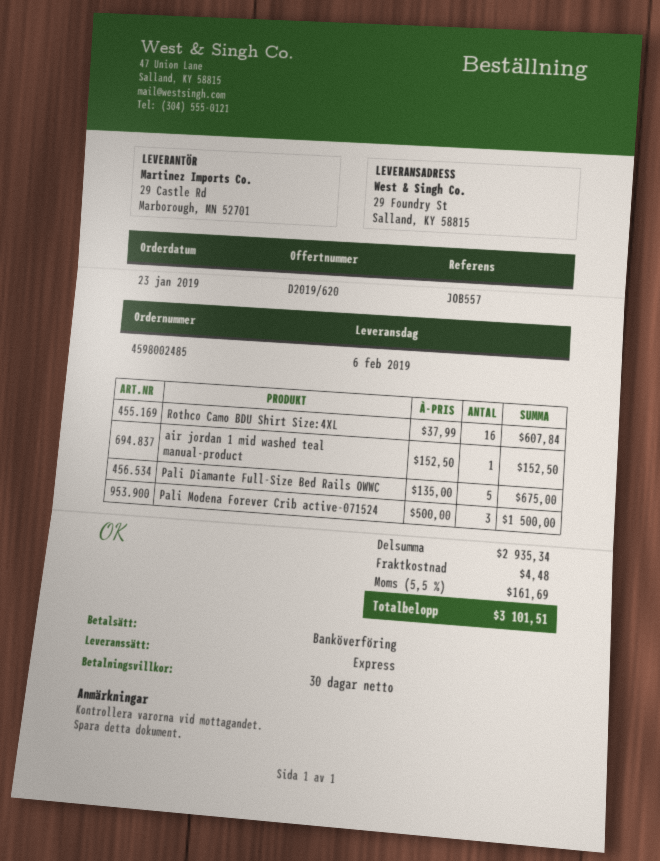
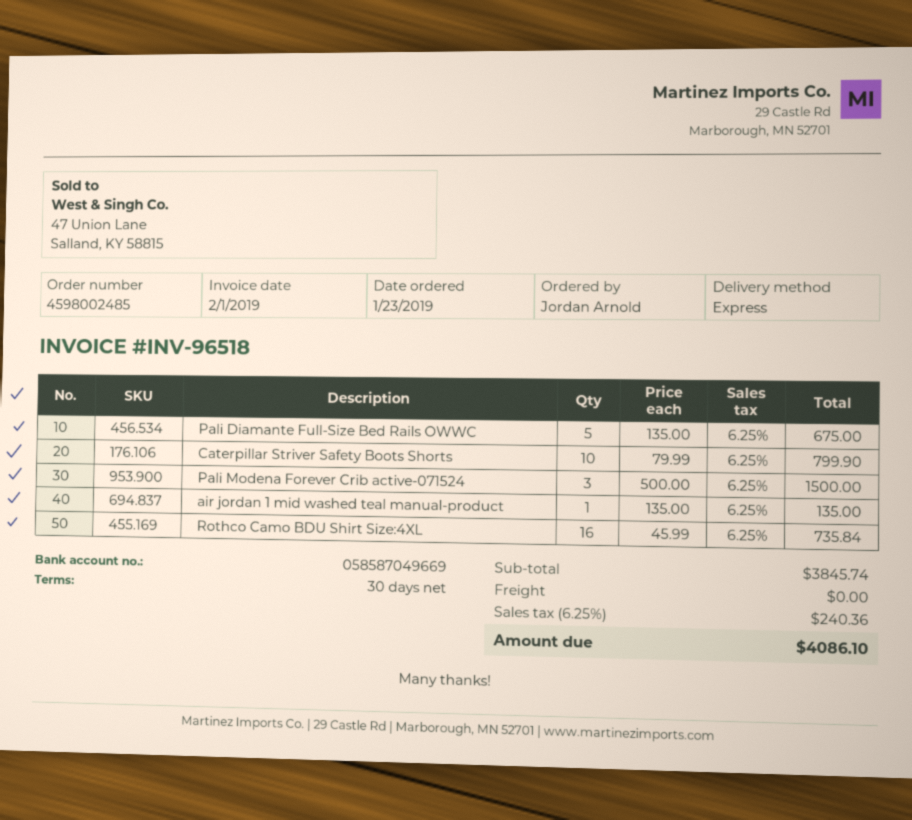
Rothco Camo BDU Shirt Size:4XL: 16 x 37.99 = 607.84 -> 16 x 45.99 = 735.84
air jordan 1 mid washed teal manual-product: 1 x 152.50 = 152.50 -> 1 x 135.00 = 135.00
Caterpillar Striver Safety Boots Shorts: none -> 10 x 79.99 = 799.90
subtotal: 2935.34 -> 3845.74
shipping: 4.48 -> 0.00
tax: 5.5% = 161.69 -> 6.25% = 240.36
total: 3101.51 -> 4086.10

